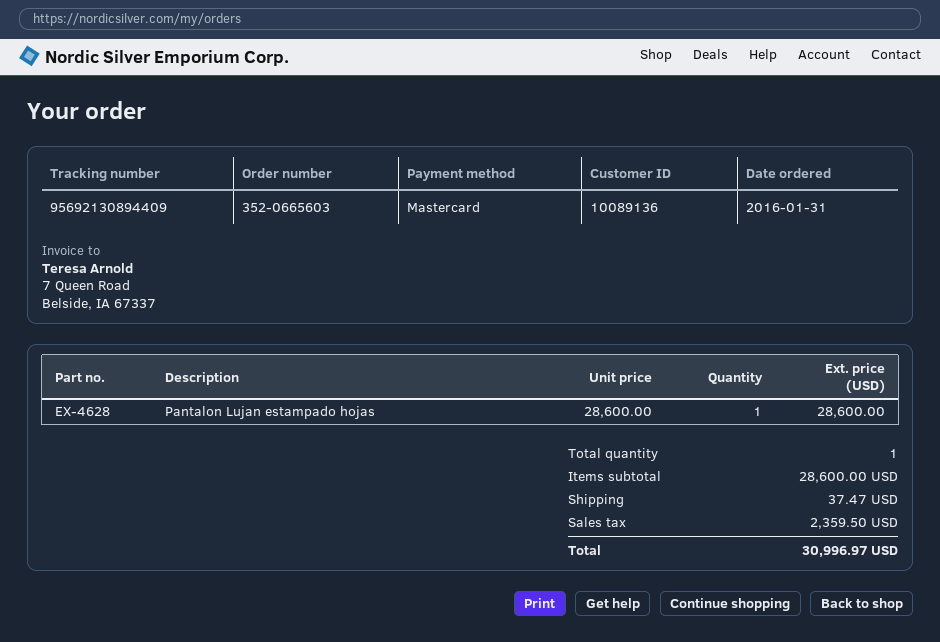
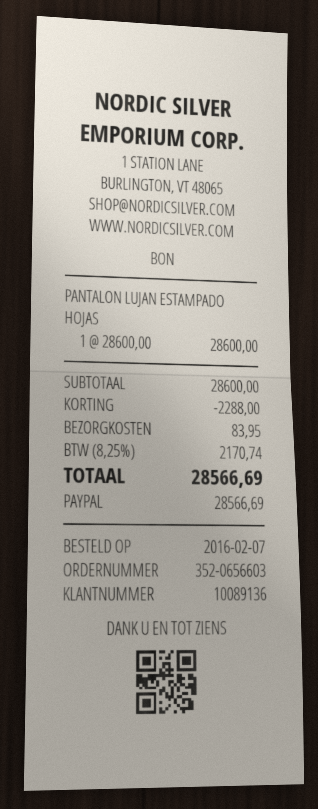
order number: 352-0665603 -> 352-0656603
order date: 2016-01-31 -> 2016-02-07
payment method: Mastercard -> PayPal
discount: none -> 2288.00
shipping: 37.47 -> 83.95
tax: 2359.50 -> 2170.74
total: 30996.97 -> 28566.69

